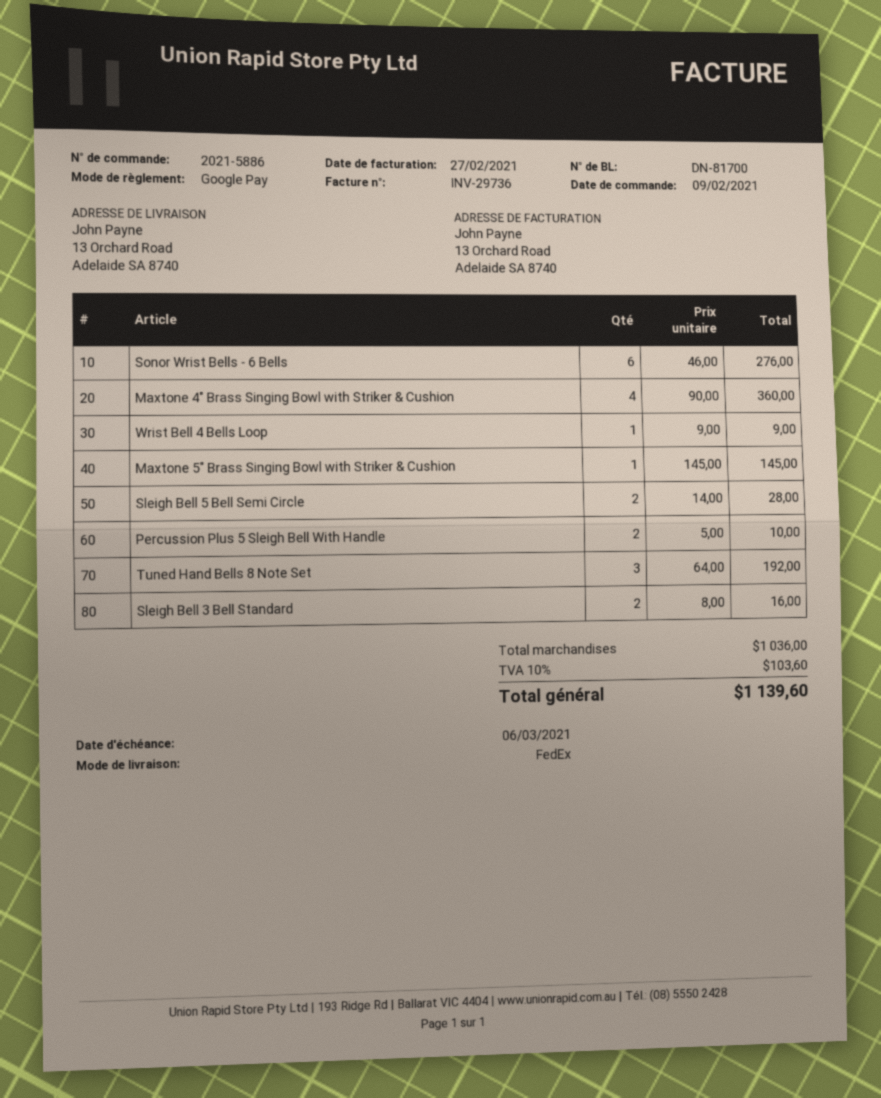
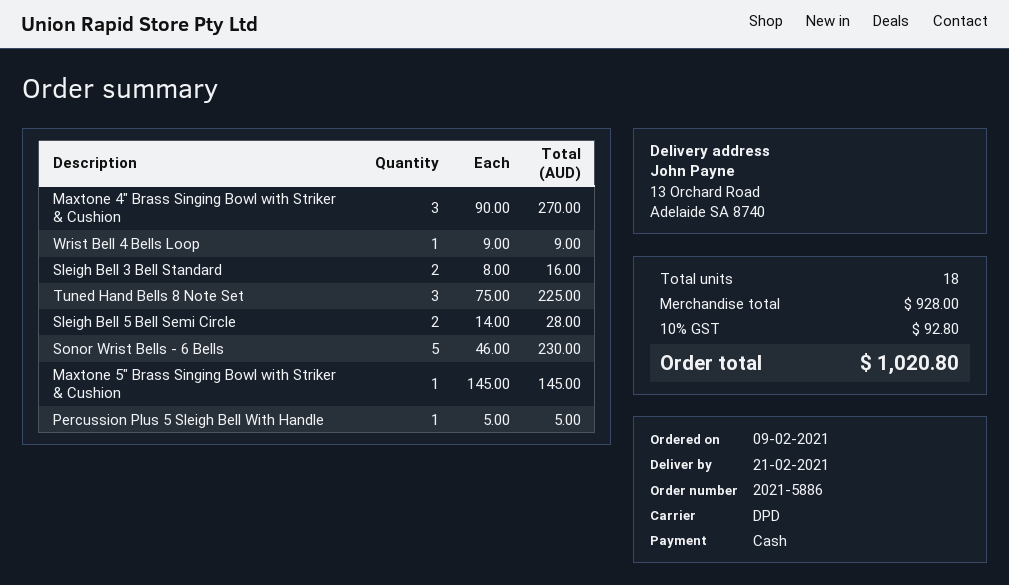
payment method: Google Pay -> cash
shipping method: FedEx -> DPD
Sonor Wrist Bells - 6 Bells: 6 x 46.00 = 276.00 -> 5 x 46.00 = 230.00
Maxtone 4" Brass Singing Bowl with Striker & Cushion: 4 x 90.00 = 360.00 -> 3 x 90.00 = 270.00
Percussion Plus 5 Sleigh Bell With Handle: 2 x 5.00 = 10.00 -> 1 x 5.00 = 5.00
Tuned Hand Bells 8 Note Set: 3 x 64.00 = 192.00 -> 3 x 75.00 = 225.00
subtotal: 1036.00 -> 928.00
tax: 10% = 103.60 -> 10% = 92.80
total: 1139.60 -> 1020.80

